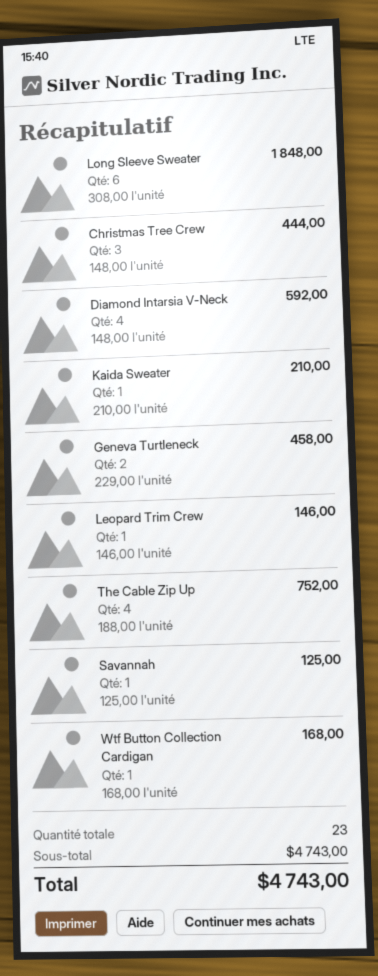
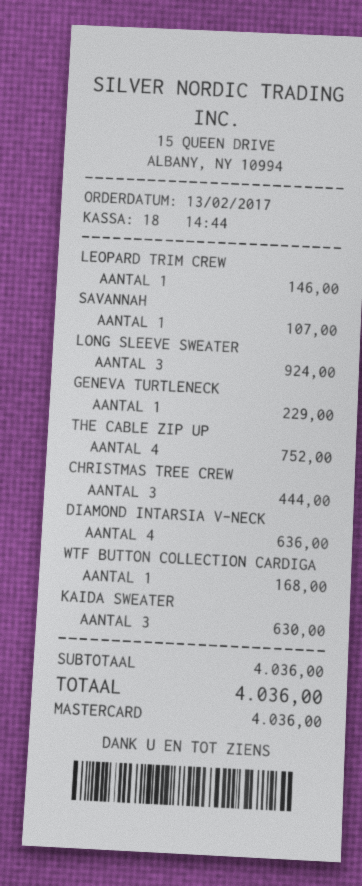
Long Sleeve Sweater: 6 for 1848.00 -> 3 for 924.00
Diamond Intarsia V-Neck: 4 for 592.00 -> 4 for 636.00
Kaida Sweater: 1 for 210.00 -> 3 for 630.00
Geneva Turtleneck: 2 for 458.00 -> 1 for 229.00
Savannah: 1 for 125.00 -> 1 for 107.00
subtotal: 4743.00 -> 4036.00
total: 4743.00 -> 4036.00

